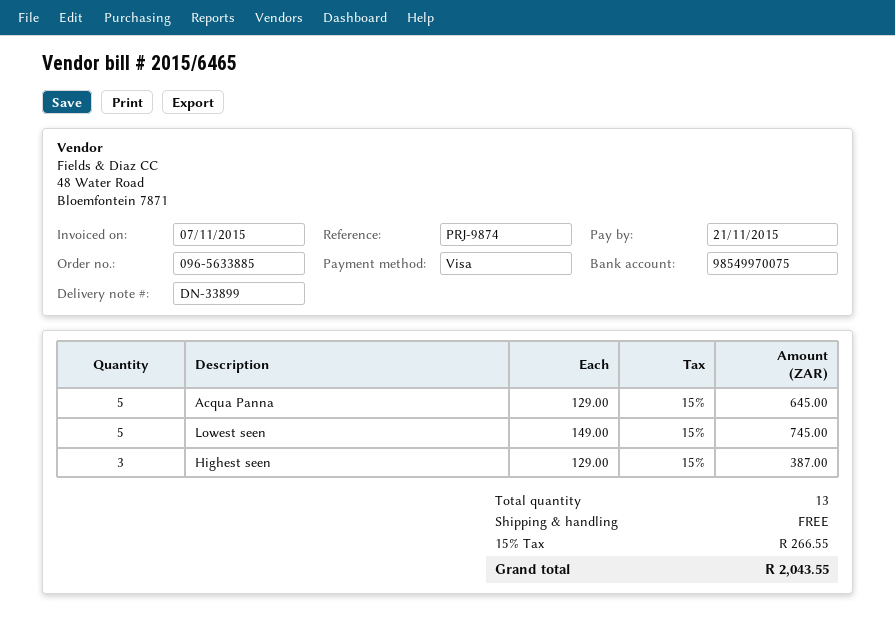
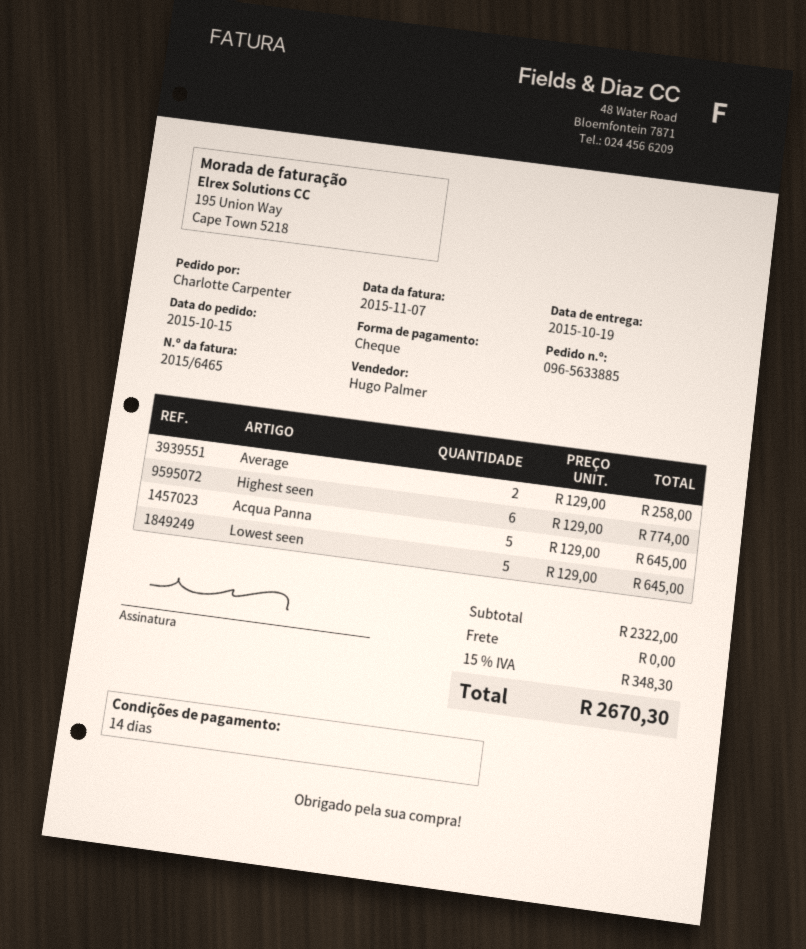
payment method: Visa -> cheque
Lowest seen: 5 x 149.00 = 745.00 -> 5 x 129.00 = 645.00
Highest seen: 3 x 129.00 = 387.00 -> 6 x 129.00 = 774.00
Average: none -> 2 x 129.00 = 258.00
tax: 15% = 266.55 -> 15% = 348.30
total: 2043.55 -> 2670.30

